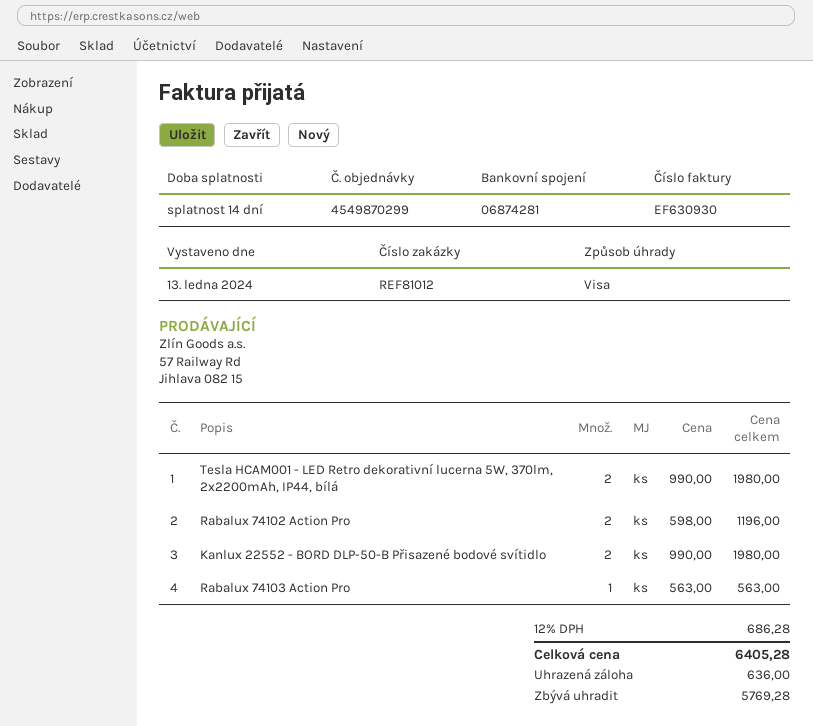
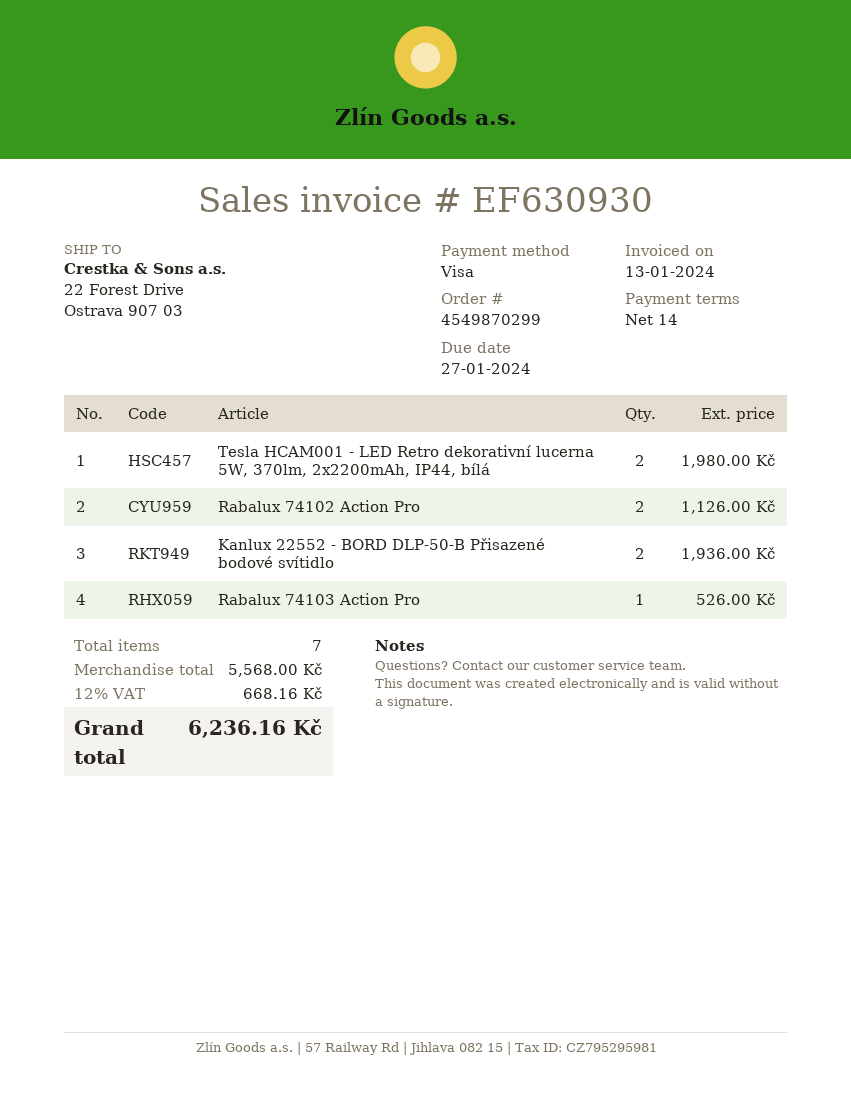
Rabalux 74102 Action Pro: 2 for 1196.00 -> 2 for 1126.00
Kanlux 22552 - BORD DLP-50-B Přisazené bodové svítidlo: 2 for 1980.00 -> 2 for 1936.00
Rabalux 74103 Action Pro: 1 for 563.00 -> 1 for 526.00
tax: 12% = 686.28 -> 12% = 668.16
total: 6405.28 -> 6236.16

